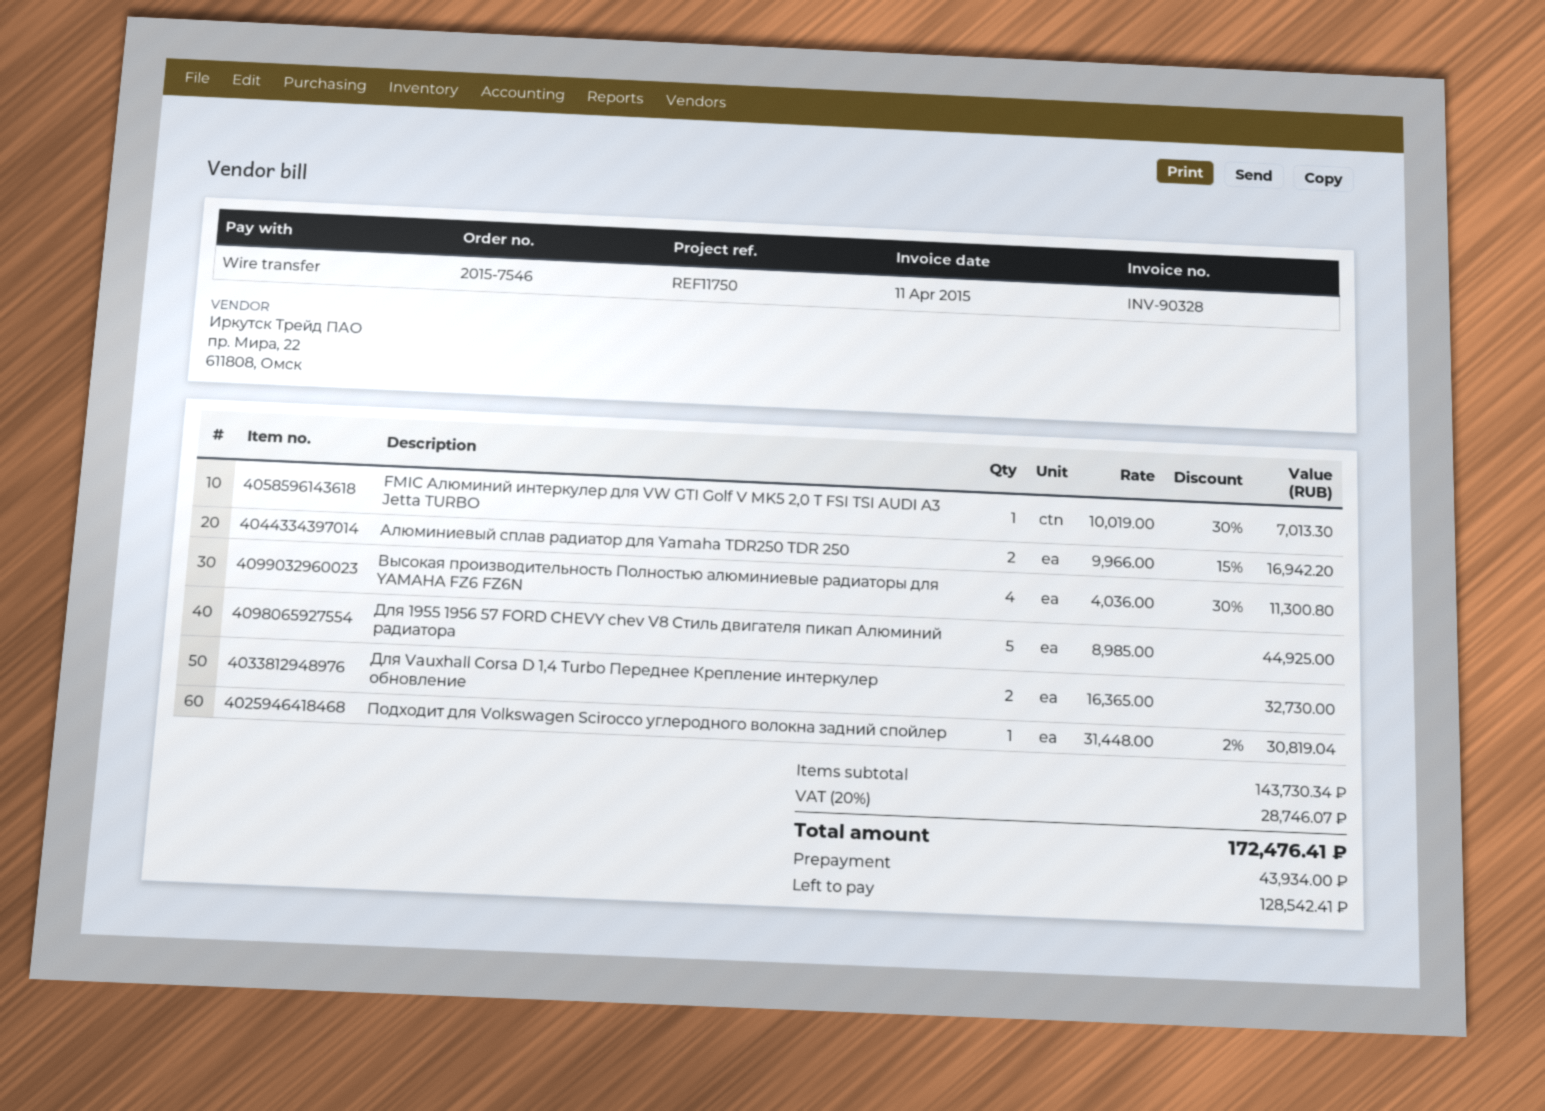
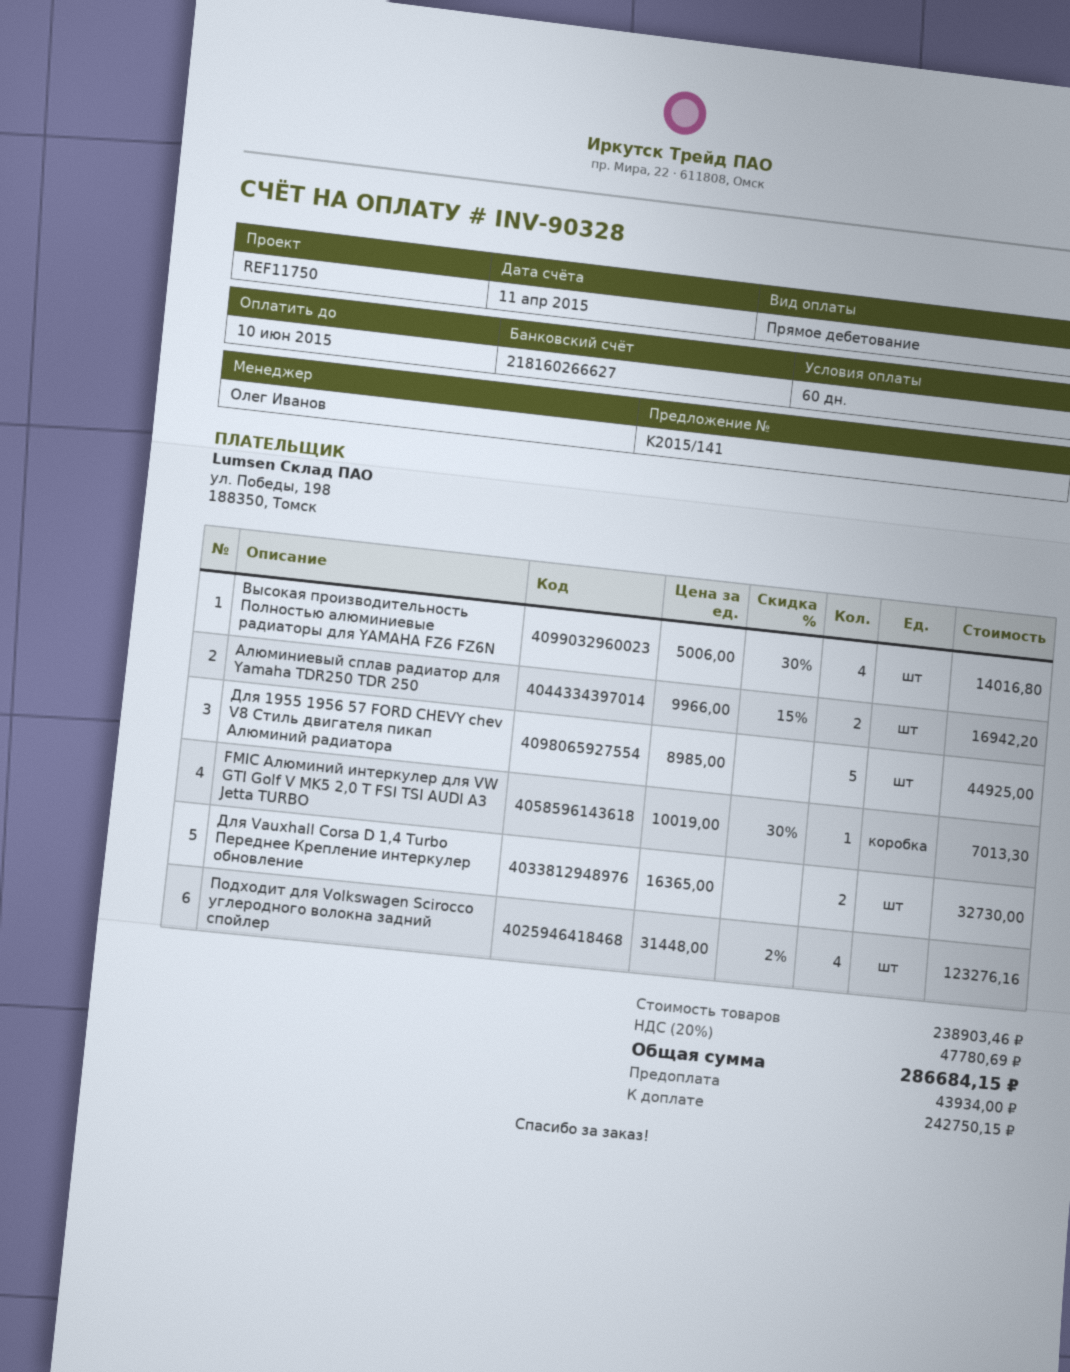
payment method: bank transfer -> direct debit
Высокая производительность Полностью алюминиевые радиаторы для YAMAHA FZ6 FZ6N: 4 x 4036.00 - 30% = 11300.80 -> 4 x 5006.00 - 30% = 14016.80
Подходит для Volkswagen Scirocco углеродного волокна задний спойлер: 1 x 31448.00 - 2% = 30819.04 -> 4 x 31448.00 - 2% = 123276.16
subtotal: 143730.34 -> 238903.46
tax: 20% = 28746.07 -> 20% = 47780.69
total: 172476.41 -> 286684.15
balance: 128542.41 -> 242750.15

